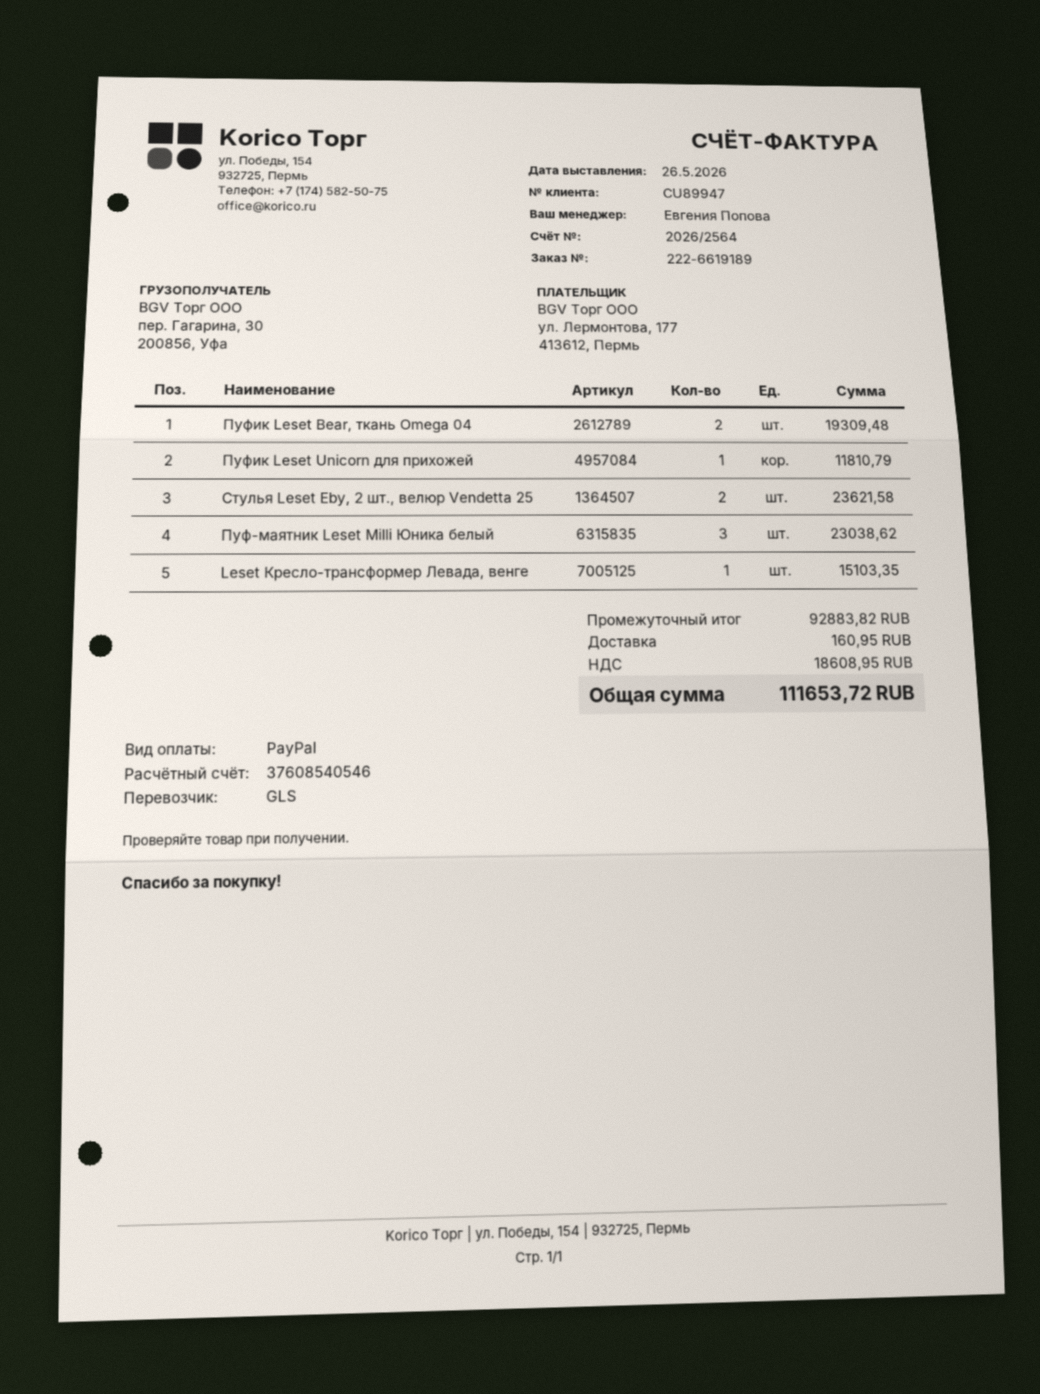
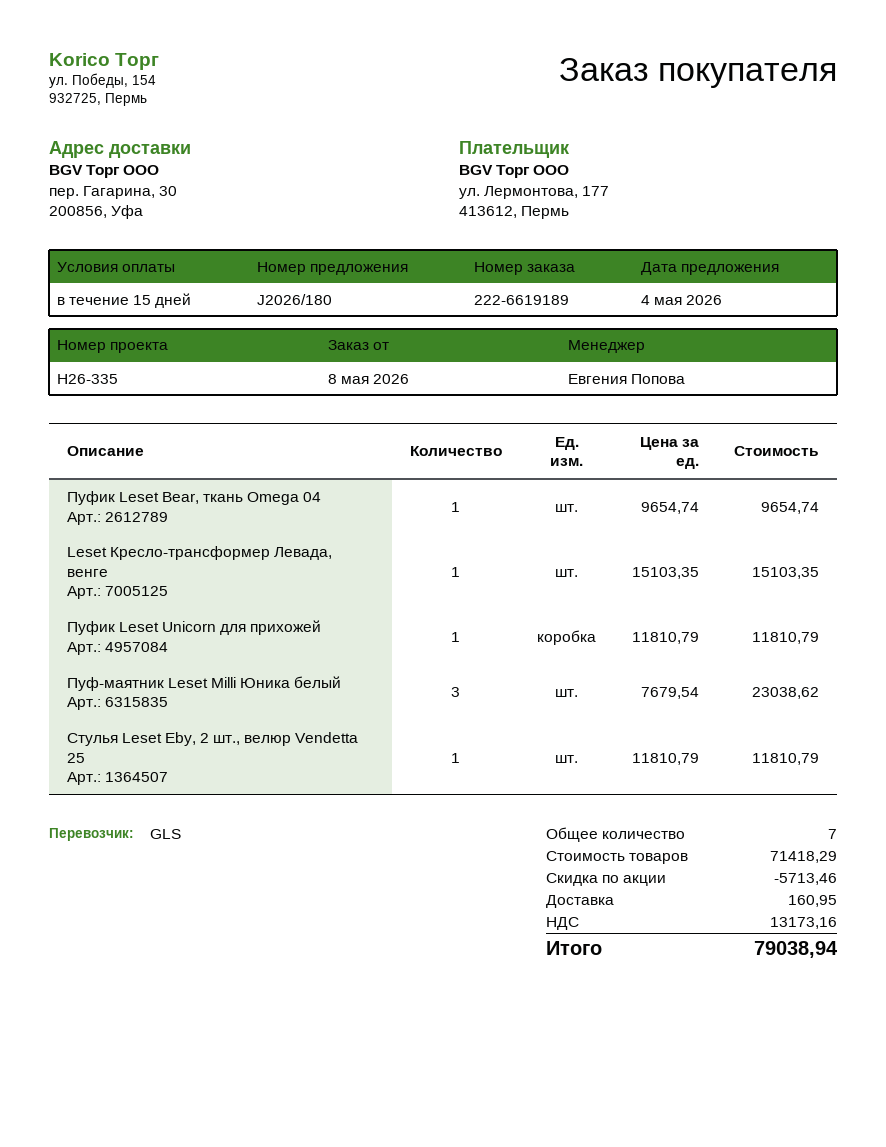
Пуфик Leset Bear, ткань Omega 04: 2 for 19309.48 -> 1 for 9654.74
Стулья Leset Eby, 2 шт., велюр Vendetta 25: 2 for 23621.58 -> 1 for 11810.79
subtotal: 92883.82 -> 71418.29
discount: none -> 5713.46
tax: 18608.95 -> 13173.16
total: 111653.72 -> 79038.94

